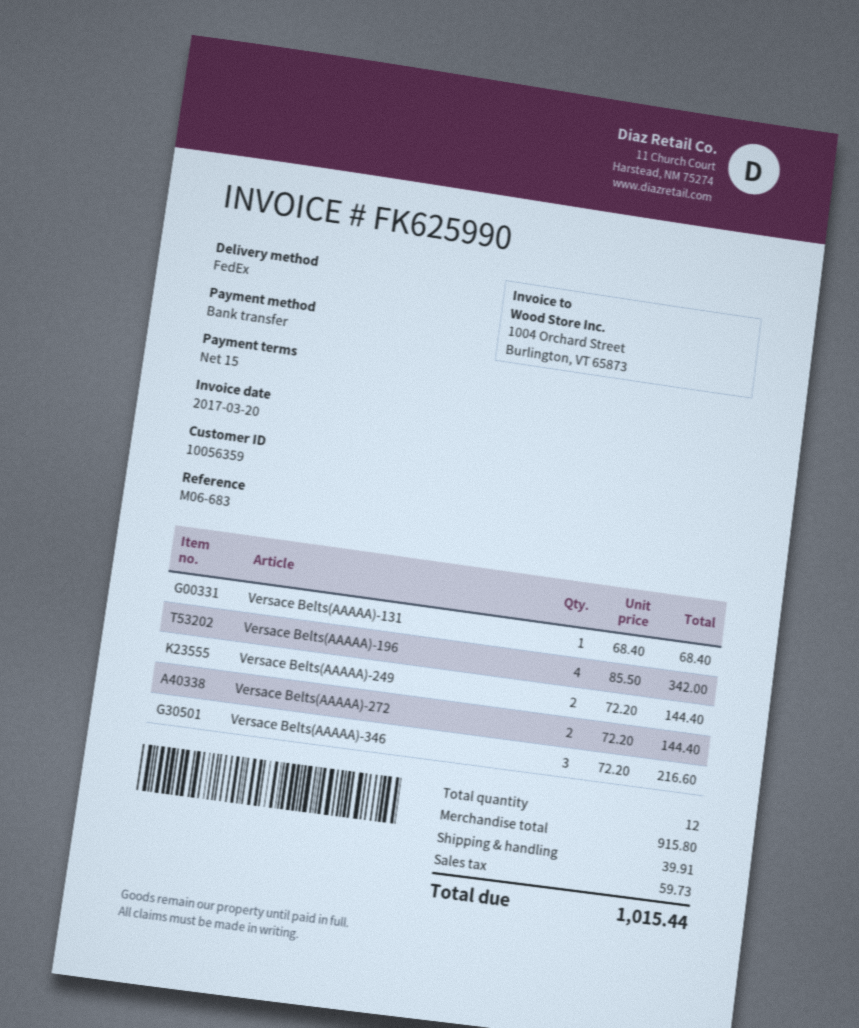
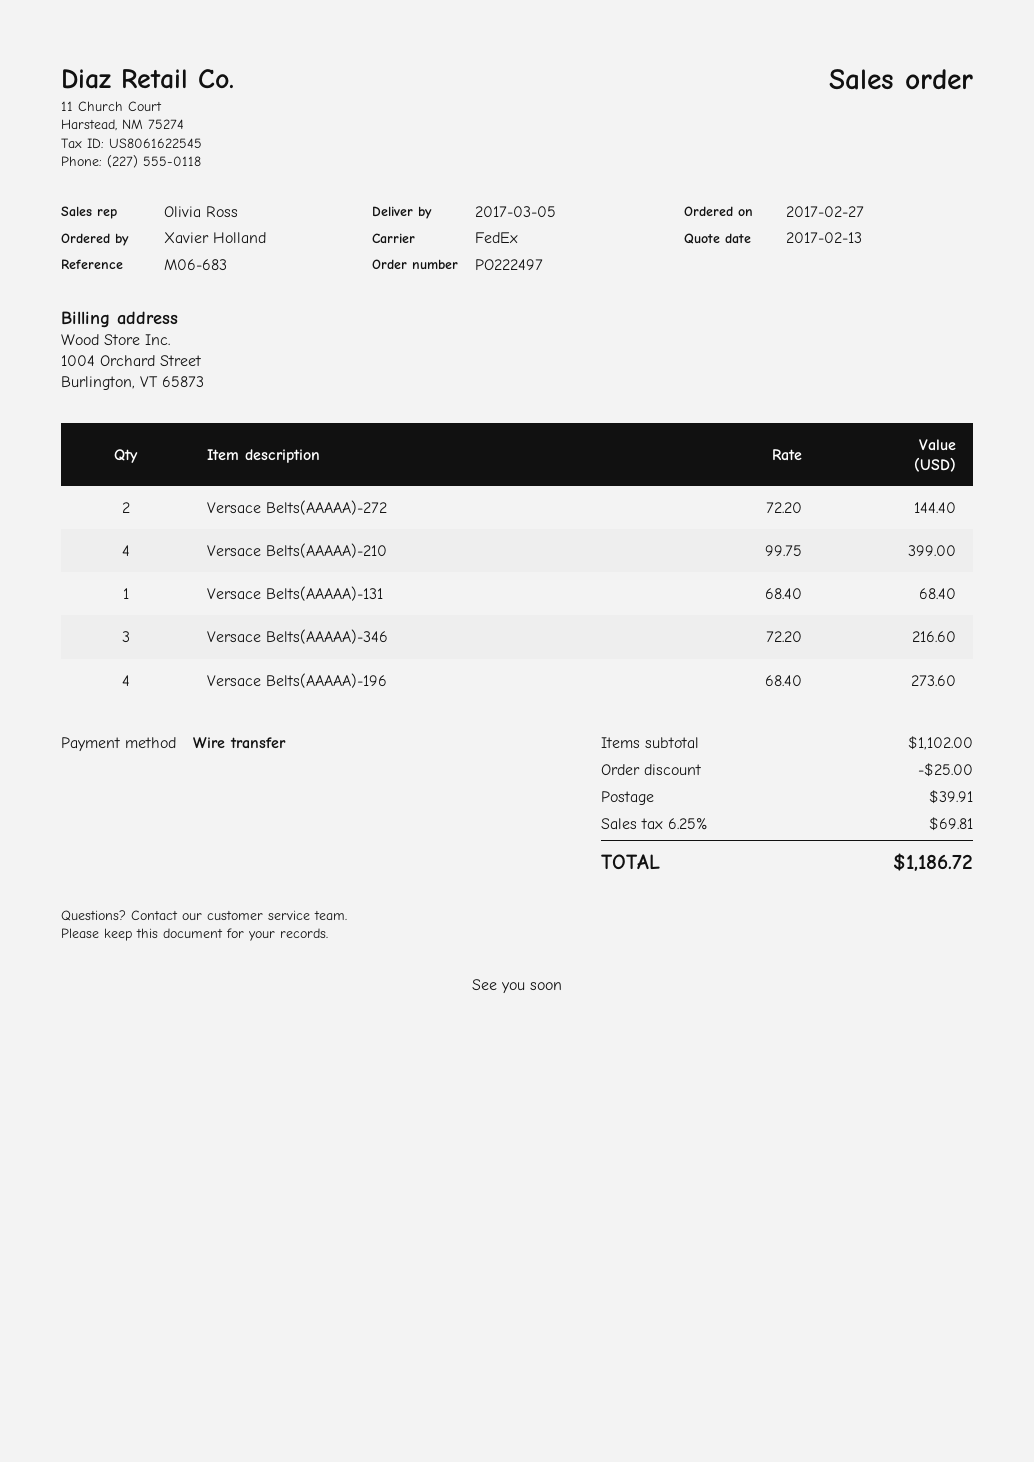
Versace Belts(AAAAA)-196: 4 x 85.50 = 342.00 -> 4 x 68.40 = 273.60
Versace Belts(AAAAA)-249: 2 x 72.20 = 144.40 -> none
Versace Belts(AAAAA)-210: none -> 4 x 99.75 = 399.00
subtotal: 915.80 -> 1102.00
discount: none -> 25.00
tax: 59.73 -> 69.81
total: 1015.44 -> 1186.72

